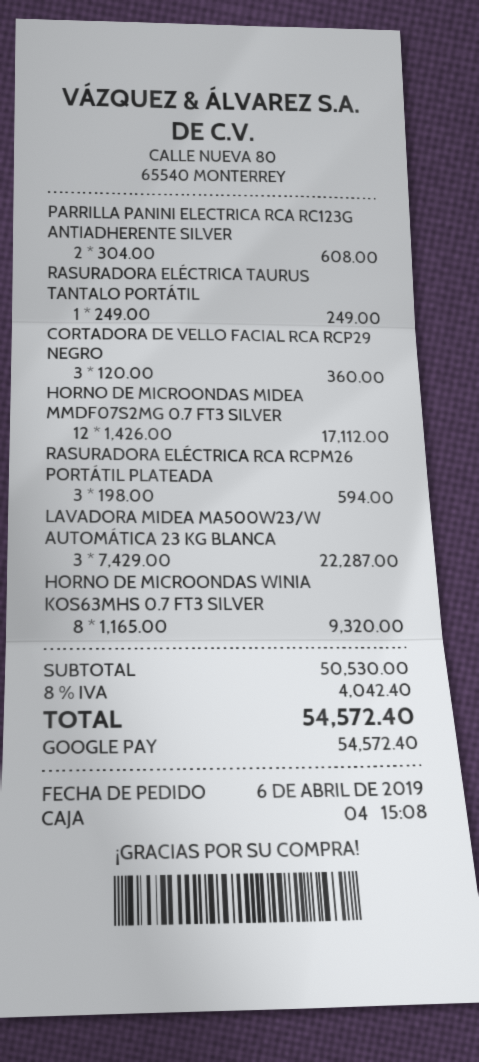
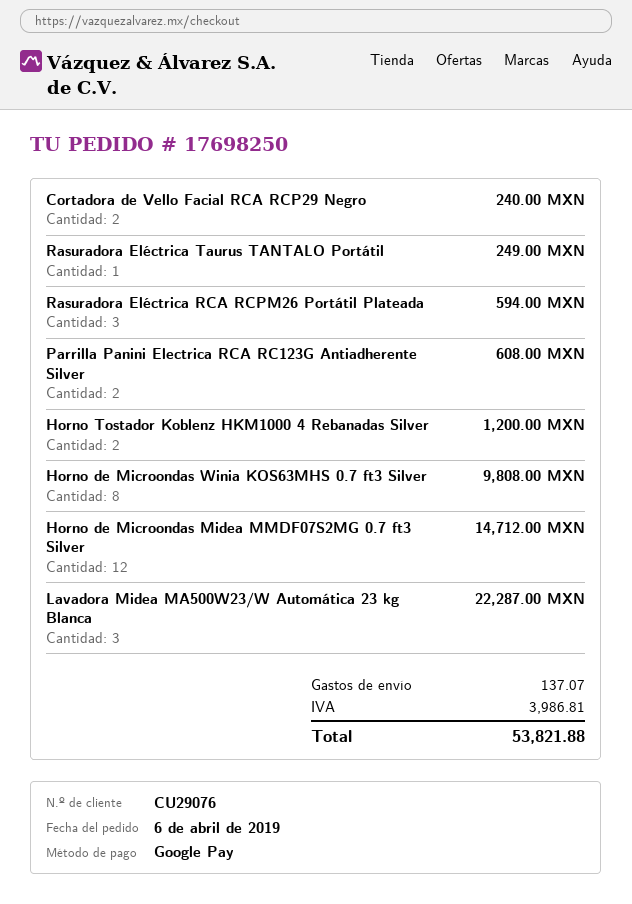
CORTADORA DE VELLO FACIAL RCA RCP29 NEGRO: 3 for 360.00 -> 2 for 240.00
HORNO DE MICROONDAS MIDEA MMDF07S2MG 0.7 FT3 SILVER: 12 for 17112.00 -> 12 for 14712.00
HORNO DE MICROONDAS WINIA KOS63MHS 0.7 FT3 SILVER: 8 for 9320.00 -> 8 for 9808.00
Horno Tostador Koblenz HKM1000 4 Rebanadas Silver: none -> 2 for 1200.00
shipping: none -> 137.07
tax: 4042.40 -> 3986.81
total: 54572.40 -> 53821.88

